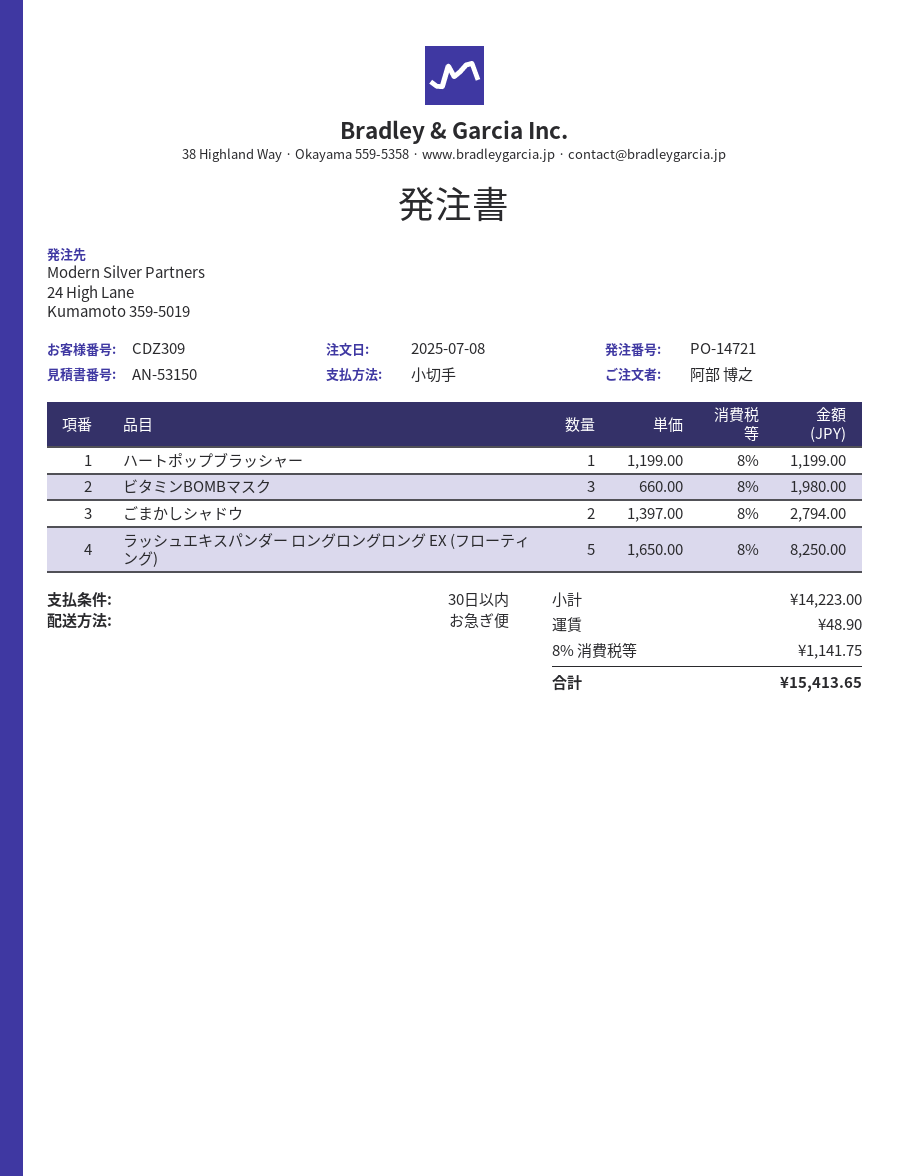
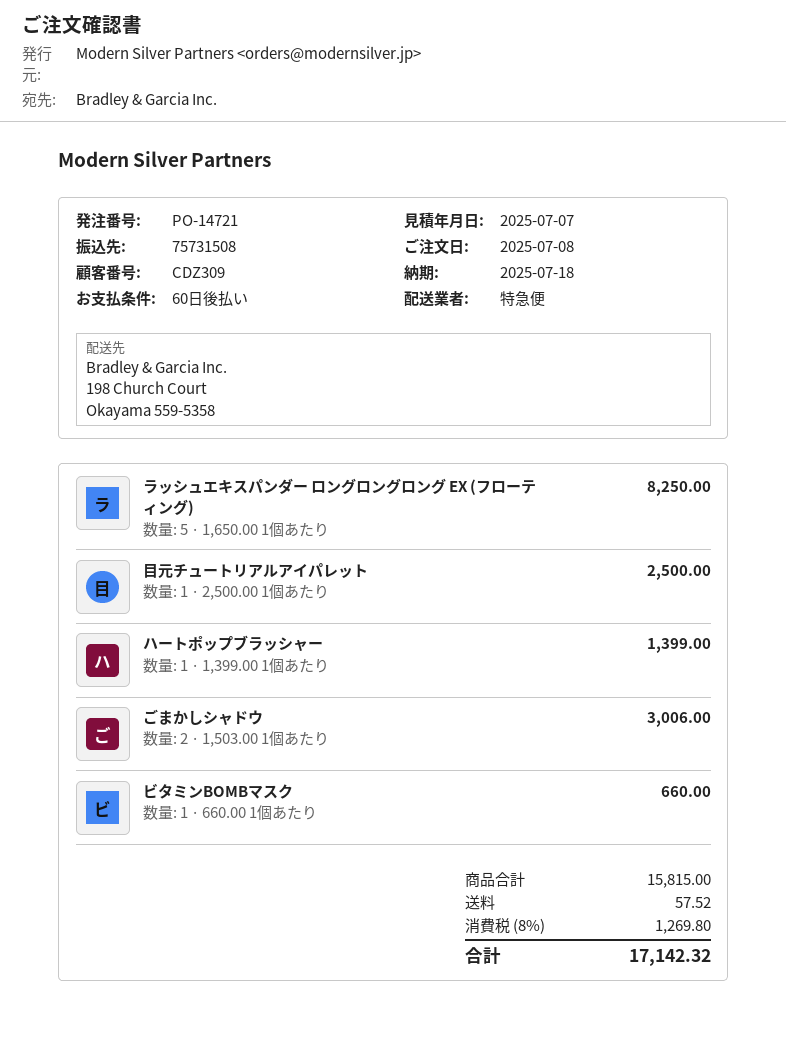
payment terms: 30 days -> 60 days
ハートポップブラッシャー: 1 x 1199.00 = 1199.00 -> 1 x 1399.00 = 1399.00
ビタミンBOMBマスク: 3 x 660.00 = 1980.00 -> 1 x 660.00 = 660.00
ごまかしシャドウ: 2 x 1397.00 = 2794.00 -> 2 x 1503.00 = 3006.00
目元チュートリアルアイパレット: none -> 1 x 2500.00 = 2500.00
subtotal: 14223.00 -> 15815.00
shipping: 48.90 -> 57.52
tax: 8% = 1141.75 -> 8% = 1269.80
total: 15413.65 -> 17142.32

